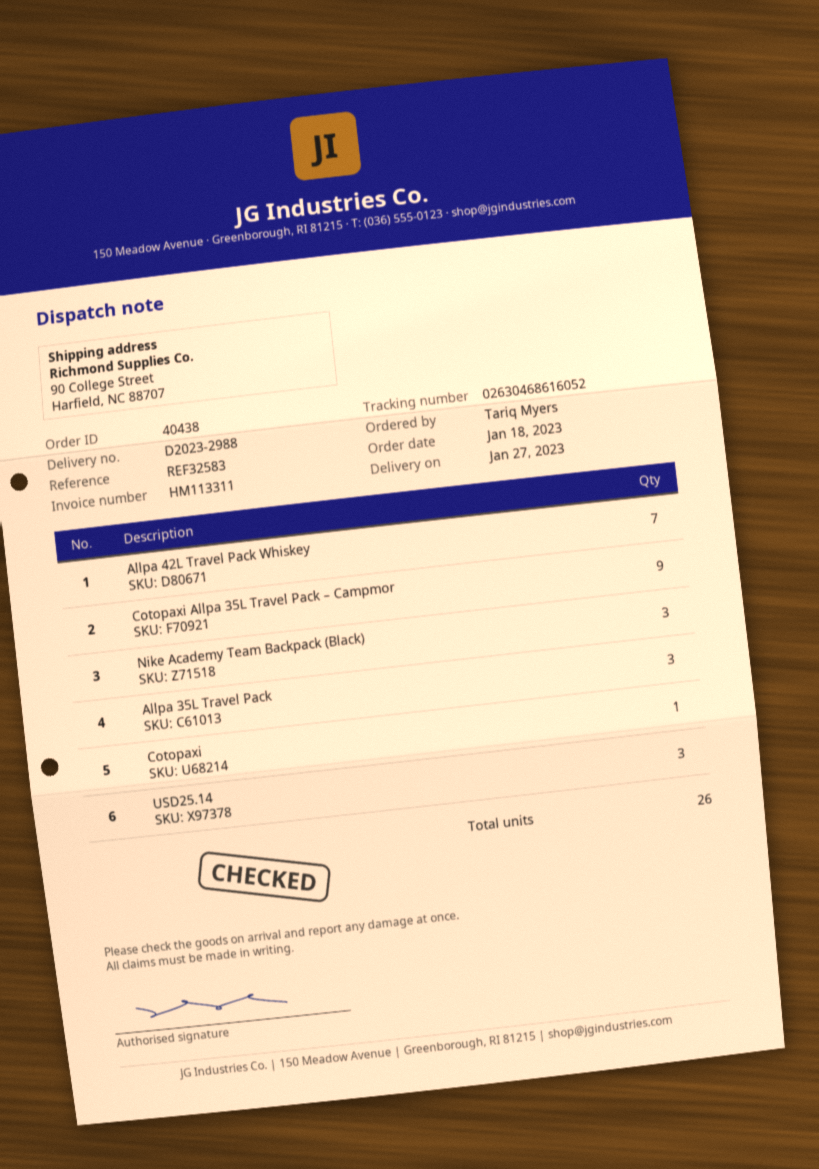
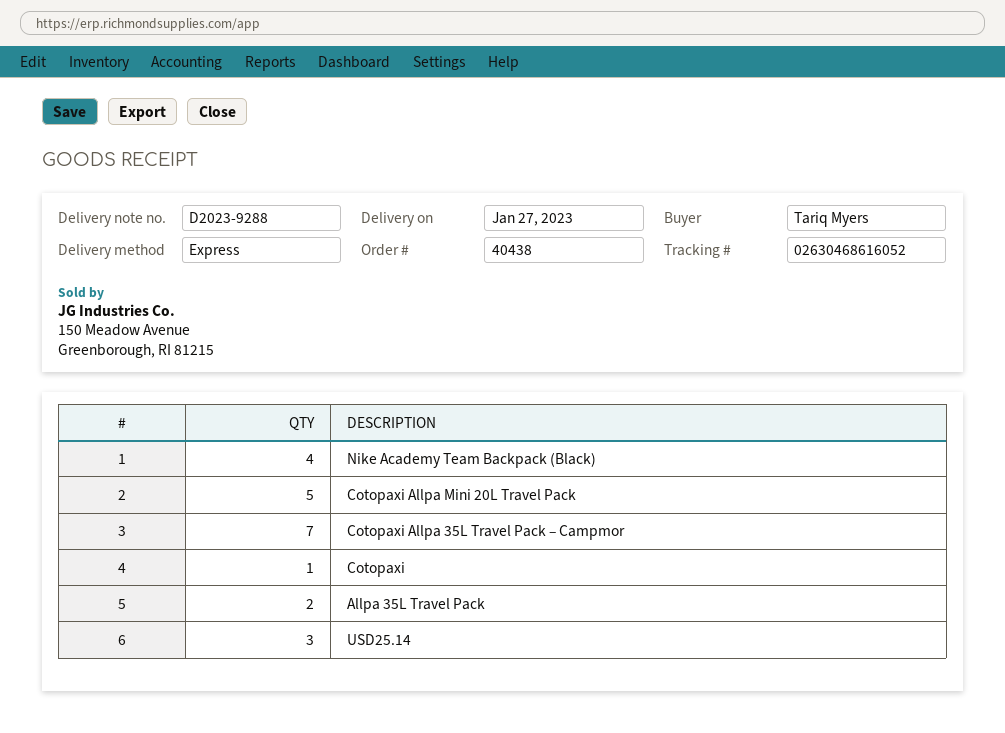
delivery note number: D2023-2988 -> D2023-9288
Allpa 42L Travel Pack Whiskey: 7 -> none
Cotopaxi Allpa 35L Travel Pack – Campmor: 9 -> 7
Nike Academy Team Backpack (Black): 3 -> 4
Allpa 35L Travel Pack: 3 -> 2
Cotopaxi Allpa Mini 20L Travel Pack: none -> 5

